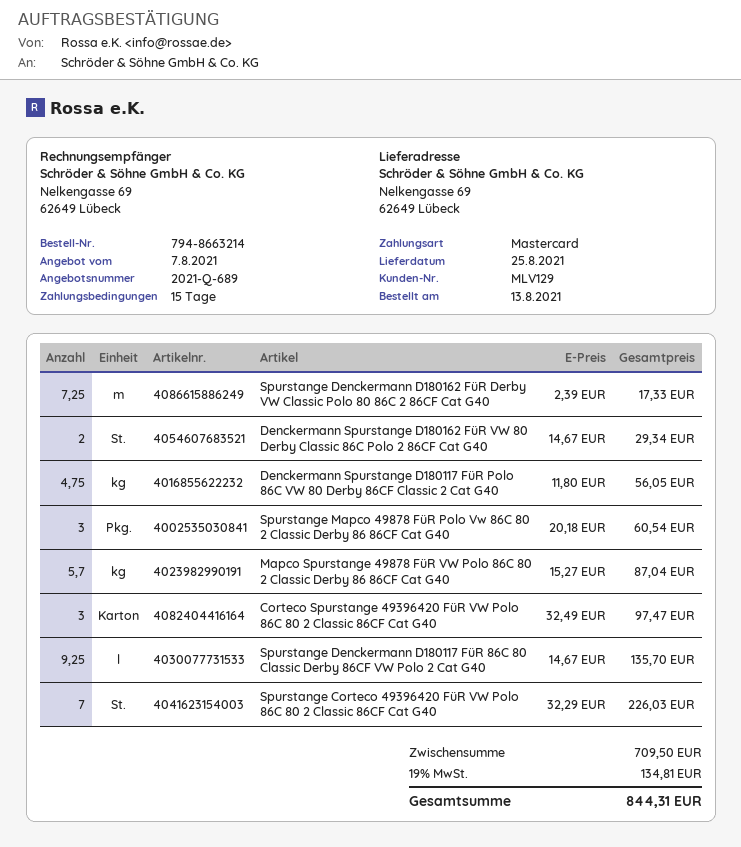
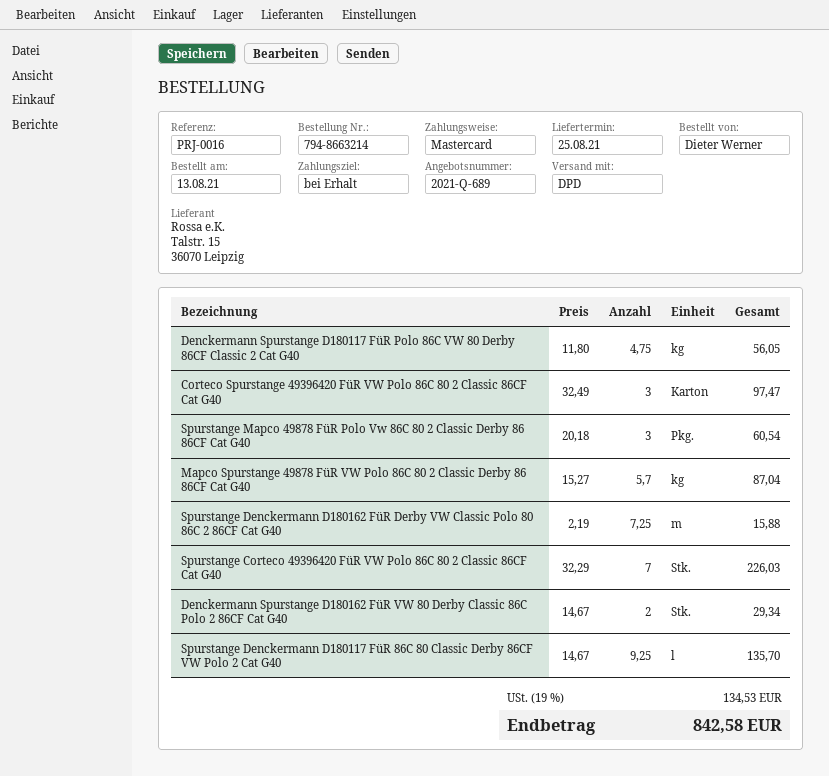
payment terms: 15 days -> on receipt
Spurstange Denckermann D180162 FüR Derby VW Classic Polo 80 86C 2 86CF Cat G40: 7.25 x 2.39 = 17.33 -> 7.25 x 2.19 = 15.88
tax: 19% = 134.81 -> 19% = 134.53
total: 844.31 -> 842.58

